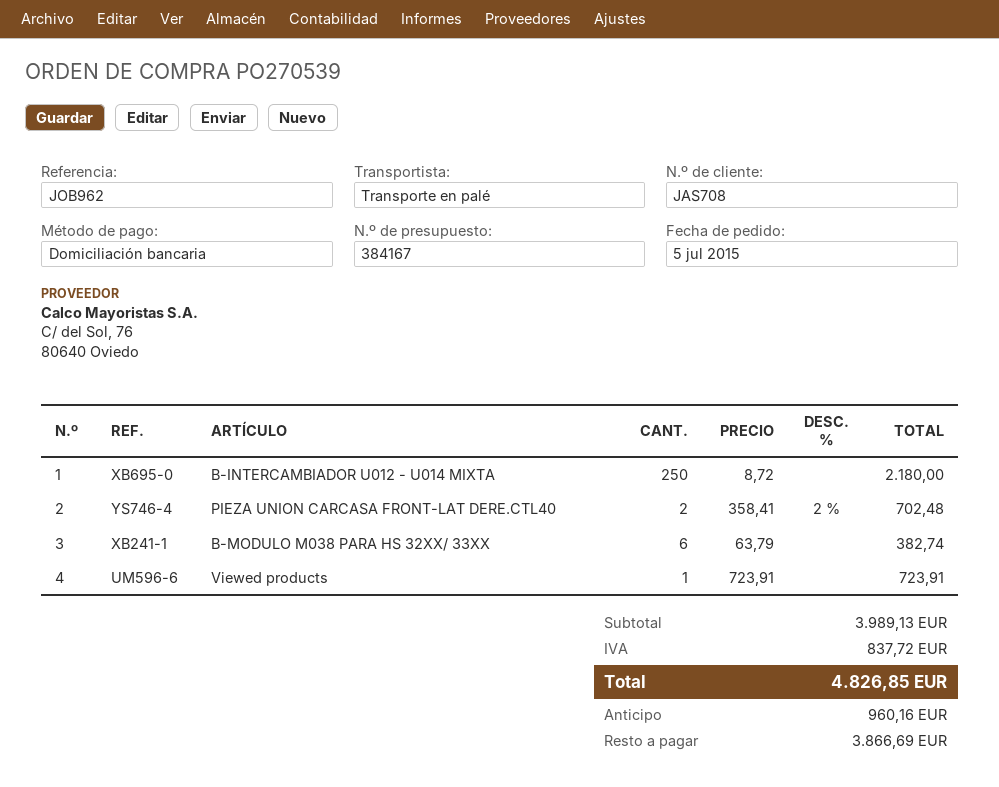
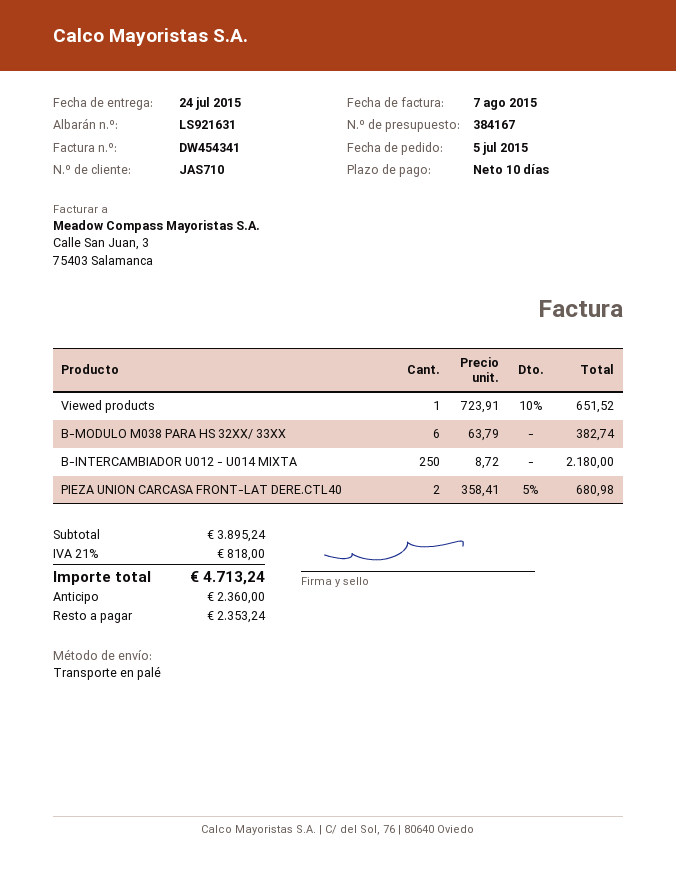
customer number: JAS708 -> JAS710
PIEZA UNION CARCASA FRONT-LAT DERE.CTL40: 2 x 358.41 - 2% = 702.48 -> 2 x 358.41 - 5% = 680.98
Viewed products: 1 x 723.91 = 723.91 -> 1 x 723.91 - 10% = 651.52
subtotal: 3989.13 -> 3895.24
tax: 837.72 -> 818.00
total: 4826.85 -> 4713.24
deposit: 960.16 -> 2360.00
balance: 3866.69 -> 2353.24

